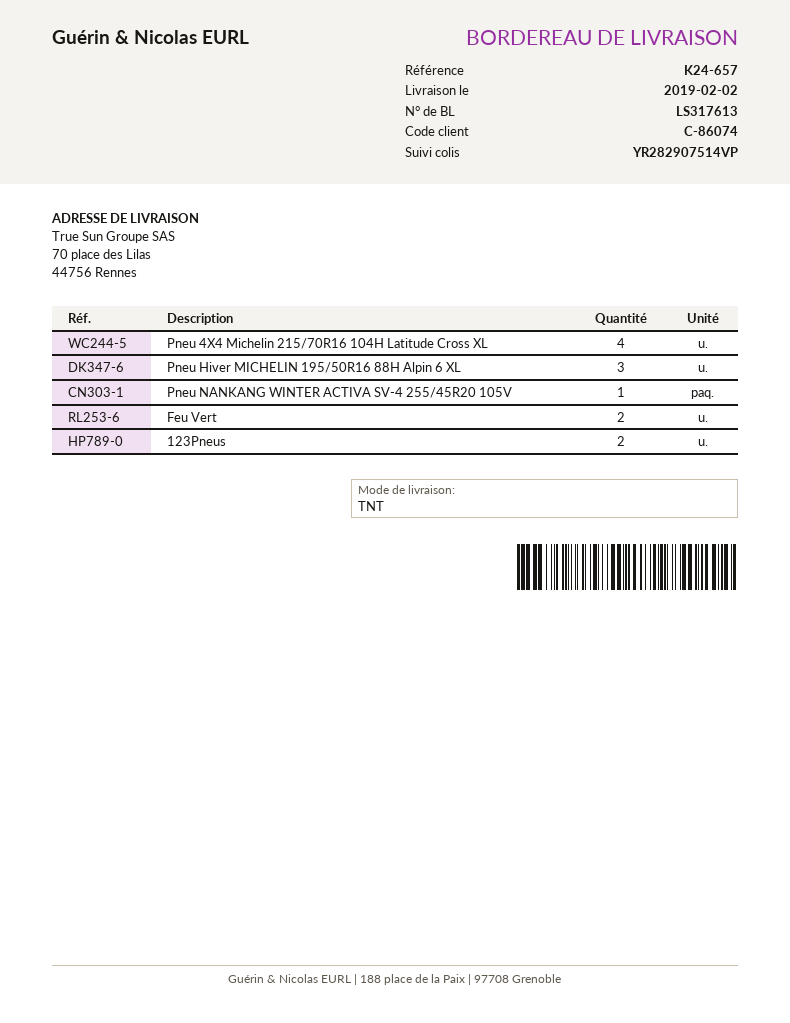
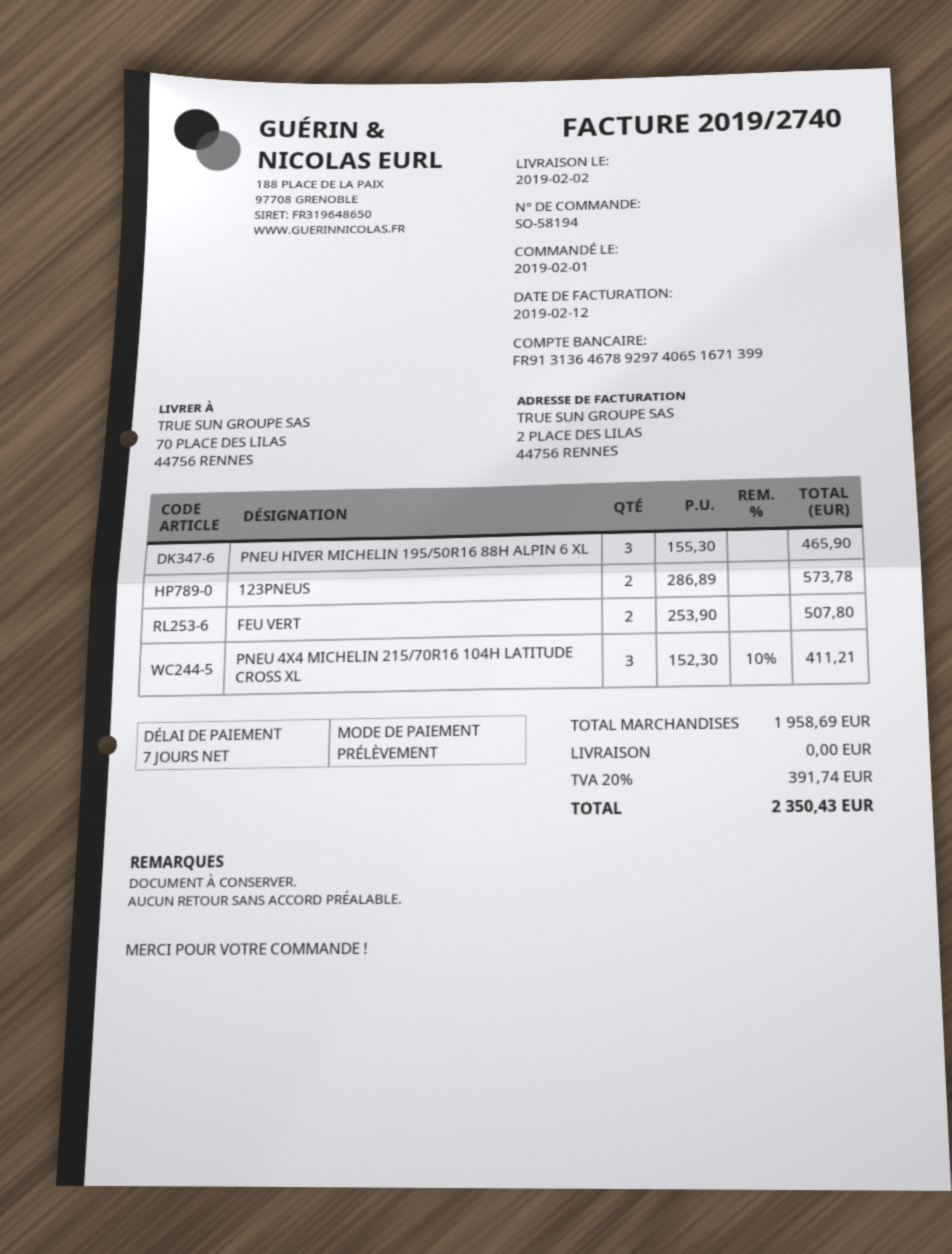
Pneu 4X4 Michelin 215/70R16 104H Latitude Cross XL: 4 -> 3
Pneu NANKANG WINTER ACTIVA SV-4 255/45R20 105V: 1 -> none

